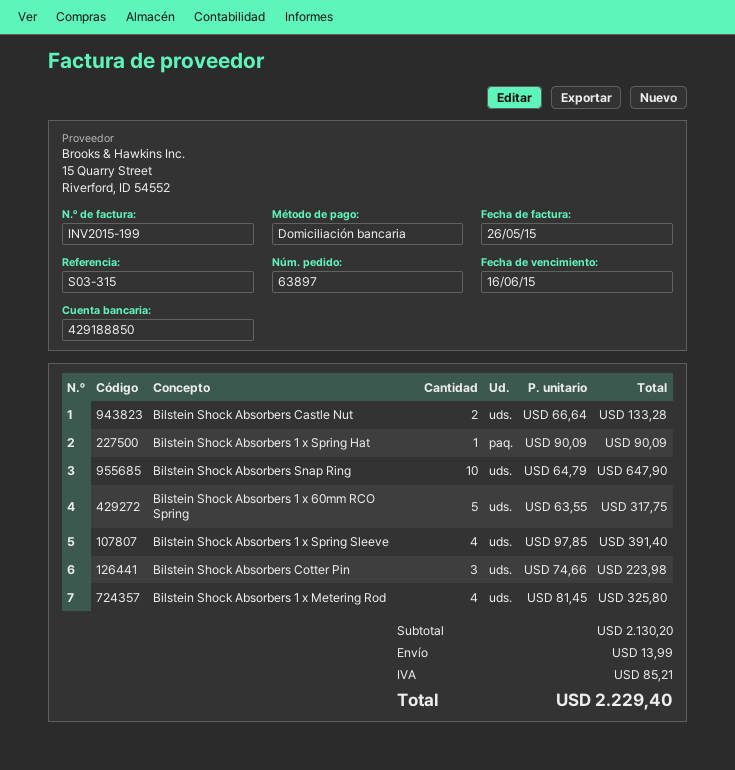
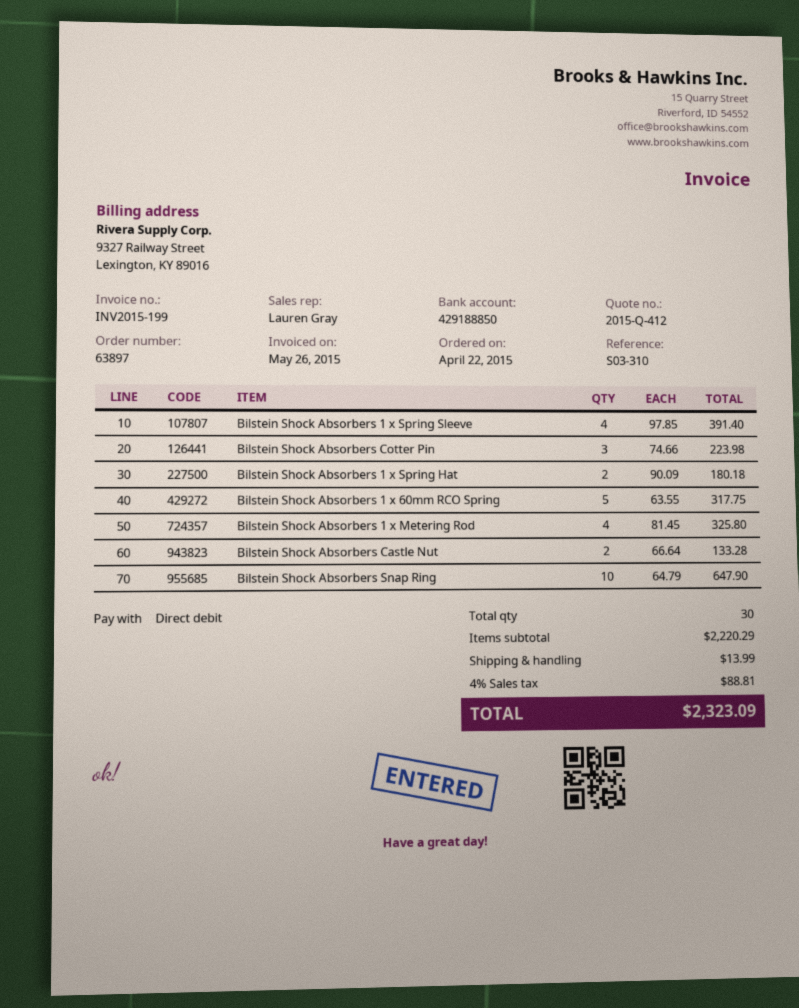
reference: S03-315 -> S03-310
Bilstein Shock Absorbers 1 x Spring Hat: 1 x 90.09 = 90.09 -> 2 x 90.09 = 180.18
subtotal: 2130.20 -> 2220.29
tax: 85.21 -> 88.81
total: 2229.40 -> 2323.09

